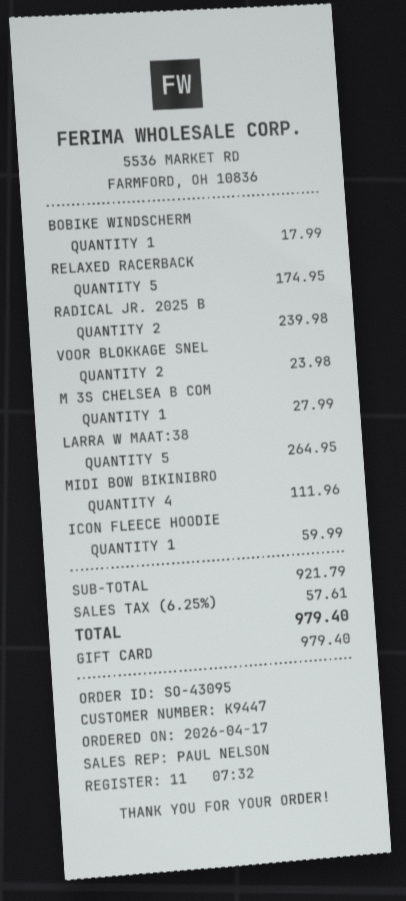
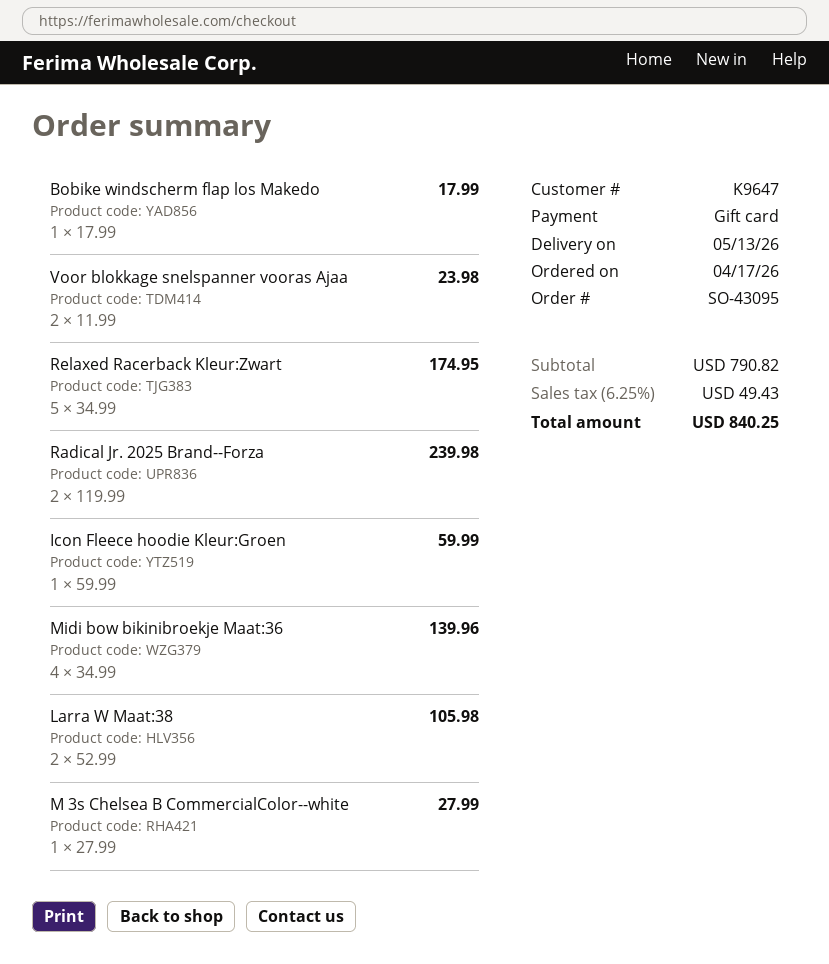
customer number: K9447 -> K9647
LARRA W MAAT:38: 5 for 264.95 -> 2 for 105.98
MIDI BOW BIKINIBRO: 4 for 111.96 -> 4 for 139.96
subtotal: 921.79 -> 790.82
tax: 6.25% = 57.61 -> 6.25% = 49.43
total: 979.40 -> 840.25

